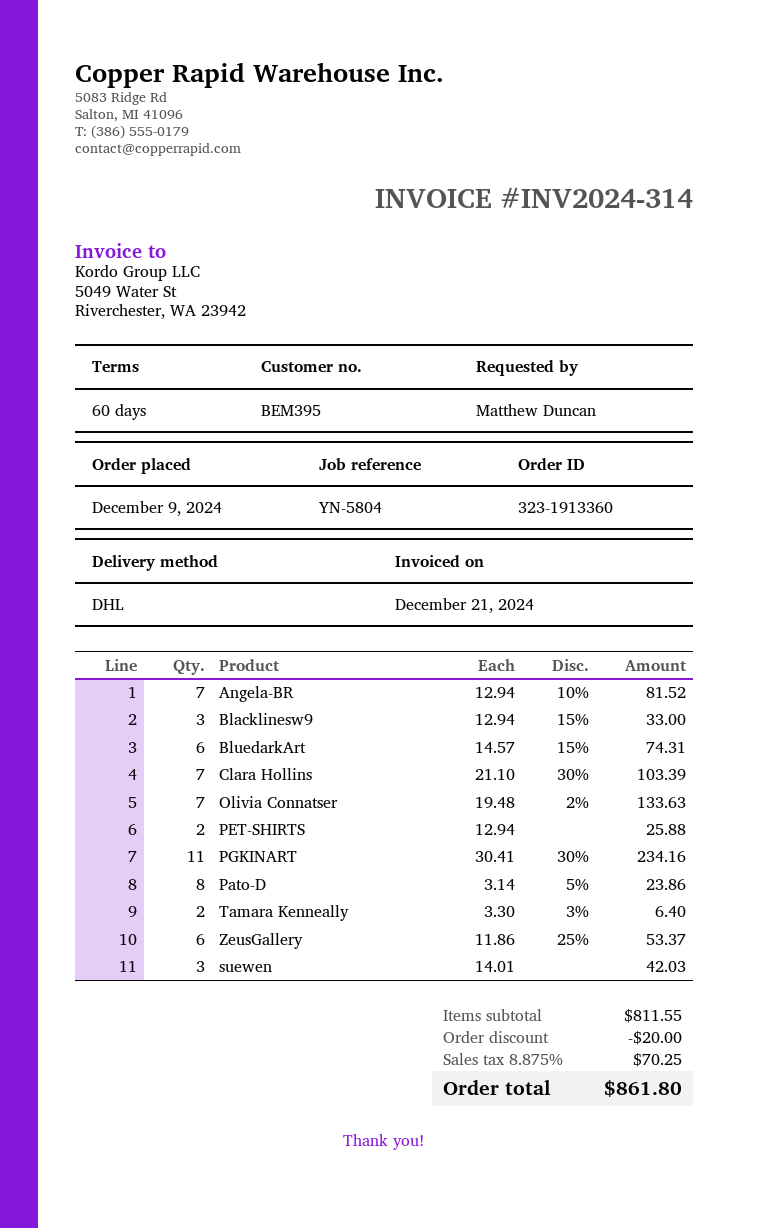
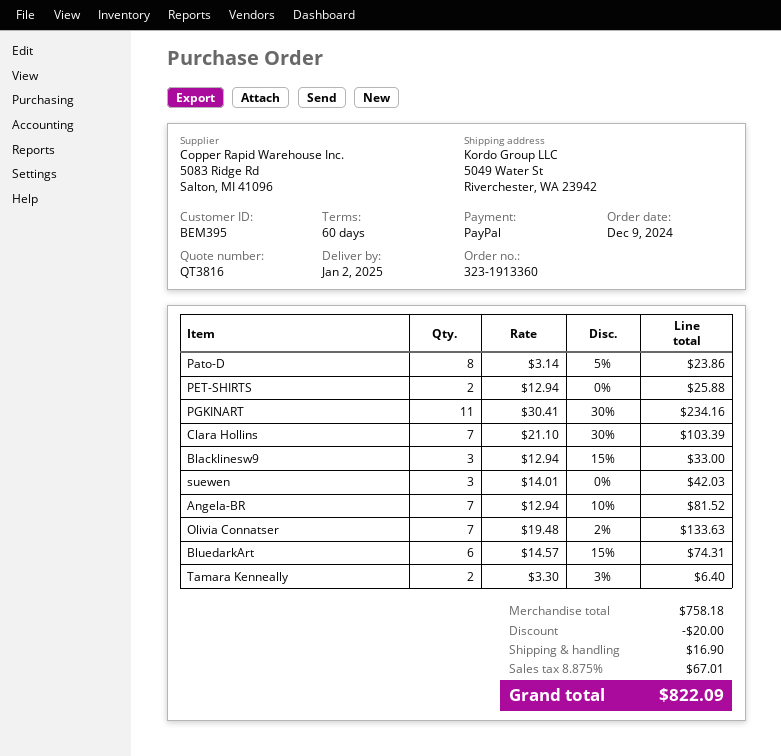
ZeusGallery: 6 x 11.86 - 25% = 53.37 -> none
subtotal: 811.55 -> 758.18
shipping: none -> 16.90
tax: 8.875% = 70.25 -> 8.875% = 67.01
total: 861.80 -> 822.09

